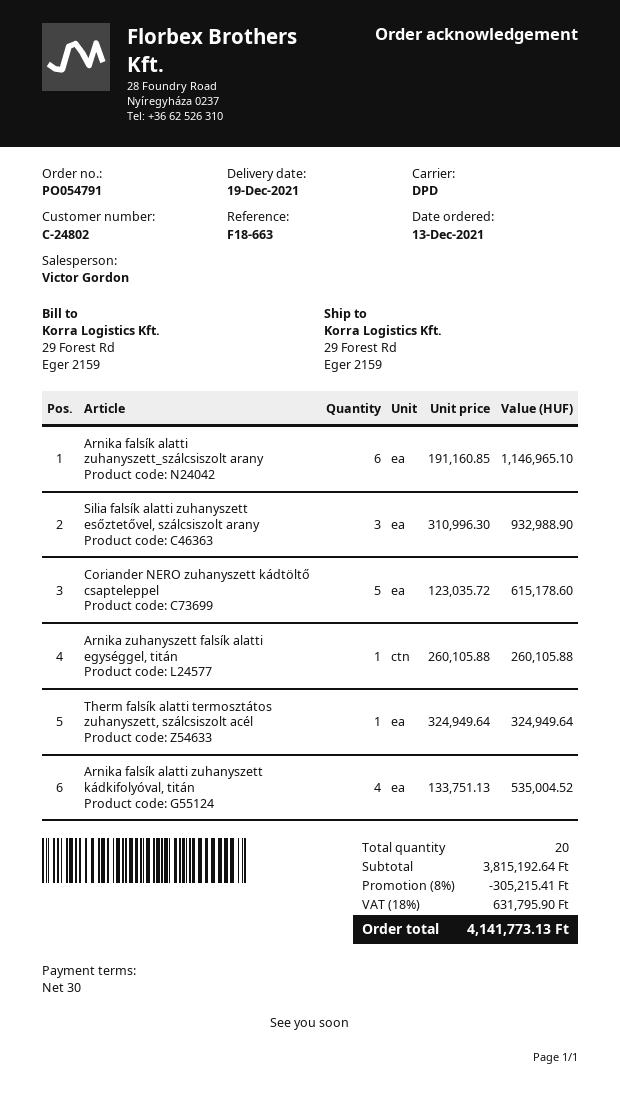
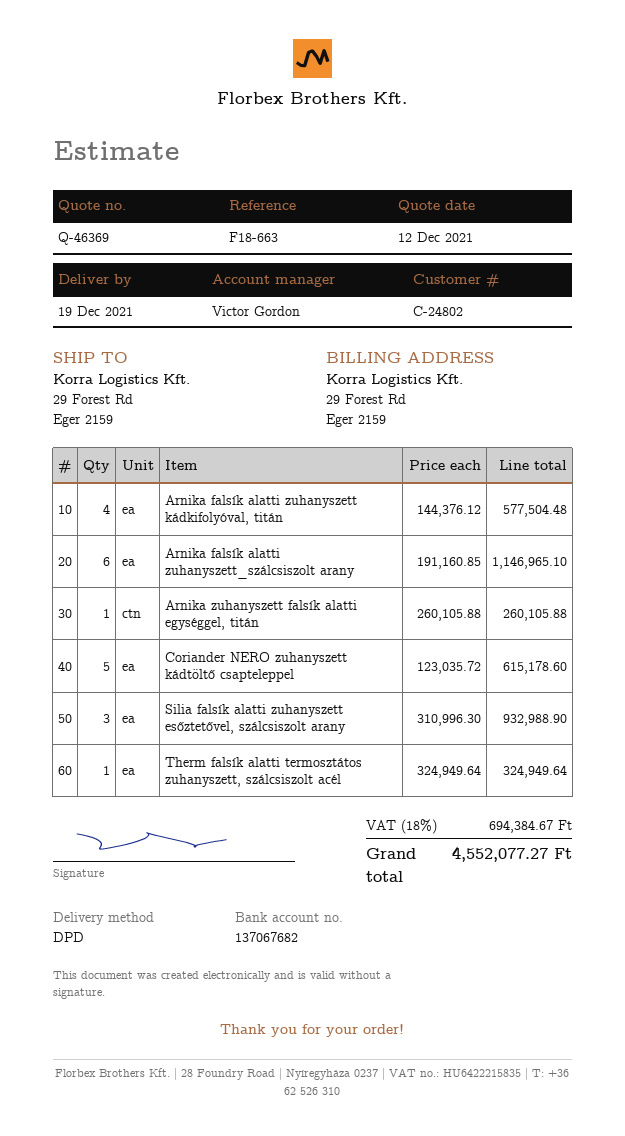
Arnika falsík alatti zuhanyszett kádkifolyóval, titán: 4 x 133751.13 = 535004.52 -> 4 x 144376.12 = 577504.48
discount: 8% = 305215.41 -> none
tax: 18% = 631795.90 -> 18% = 694384.67
total: 4141773.13 -> 4552077.27

